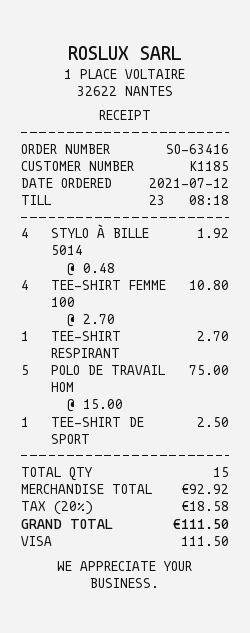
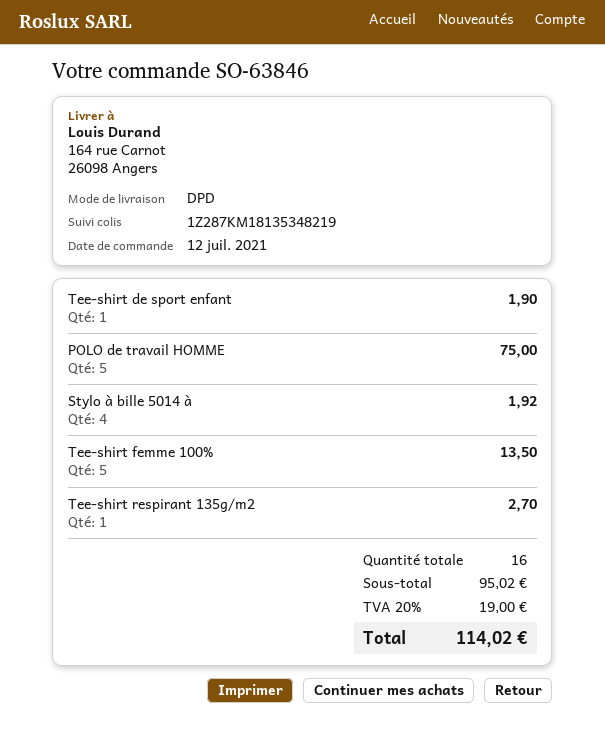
order number: SO-63416 -> SO-63846
TEE-SHIRT FEMME 100: 4 for 10.80 -> 5 for 13.50
TEE-SHIRT DE SPORT: 1 for 2.50 -> 1 for 1.90
total quantity: 15 -> 16
subtotal: 92.92 -> 95.02
tax: 20% = 18.58 -> 20% = 19.00
total: 111.50 -> 114.02

